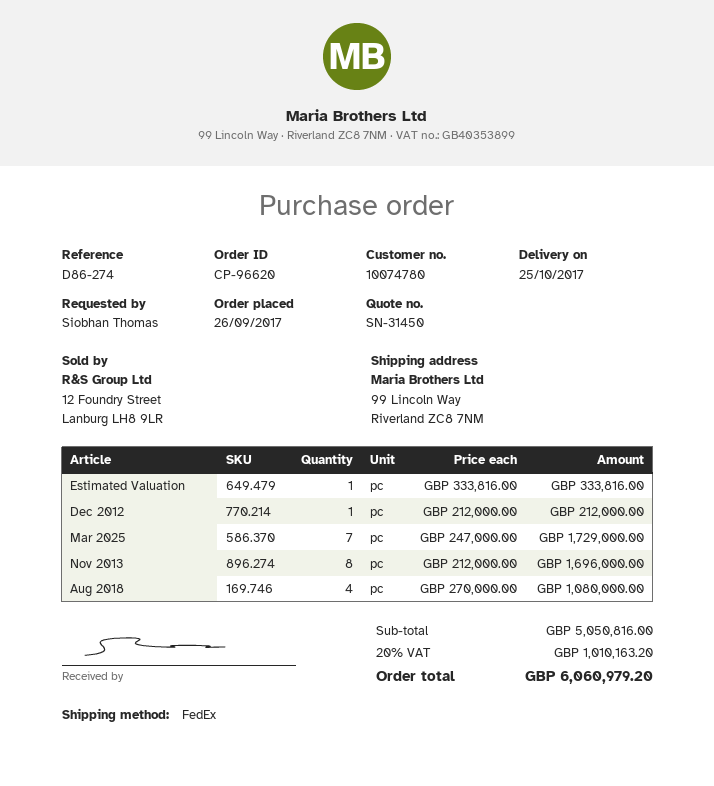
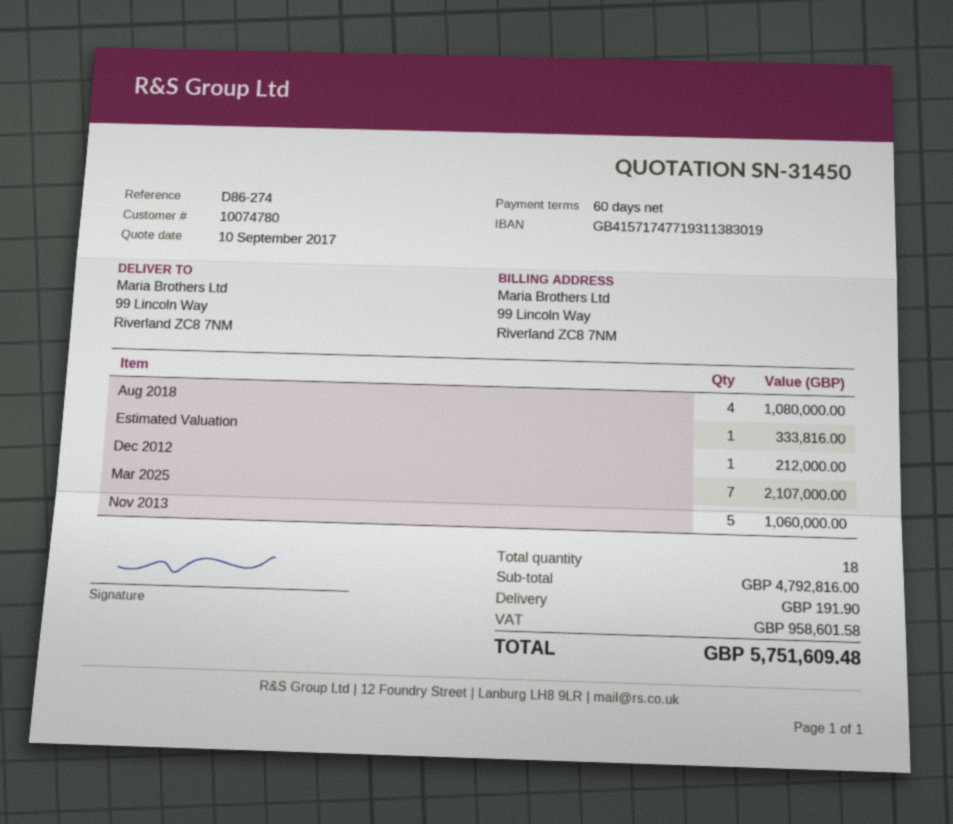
Mar 2025: 7 for 1729000.00 -> 7 for 2107000.00
Nov 2013: 8 for 1696000.00 -> 5 for 1060000.00
subtotal: 5050816.00 -> 4792816.00
shipping: none -> 191.90
tax: 1010163.20 -> 958601.58
total: 6060979.20 -> 5751609.48

